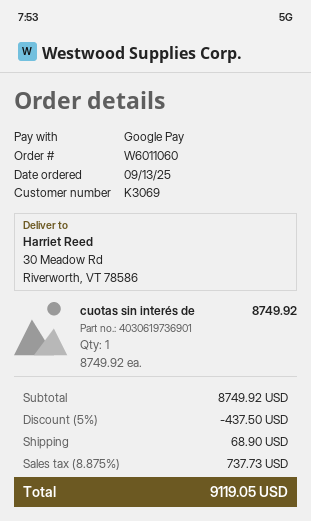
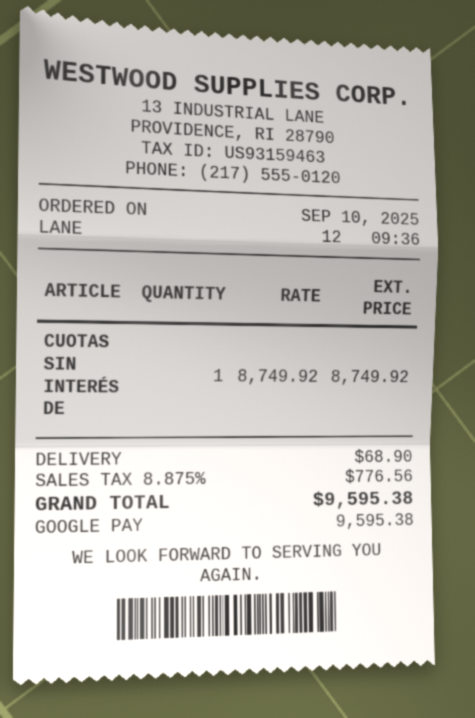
order date: 2025-09-13 -> 2025-09-10
discount: 5% = 437.50 -> none
tax: 8.875% = 737.73 -> 8.875% = 776.56
total: 9119.05 -> 9595.38

